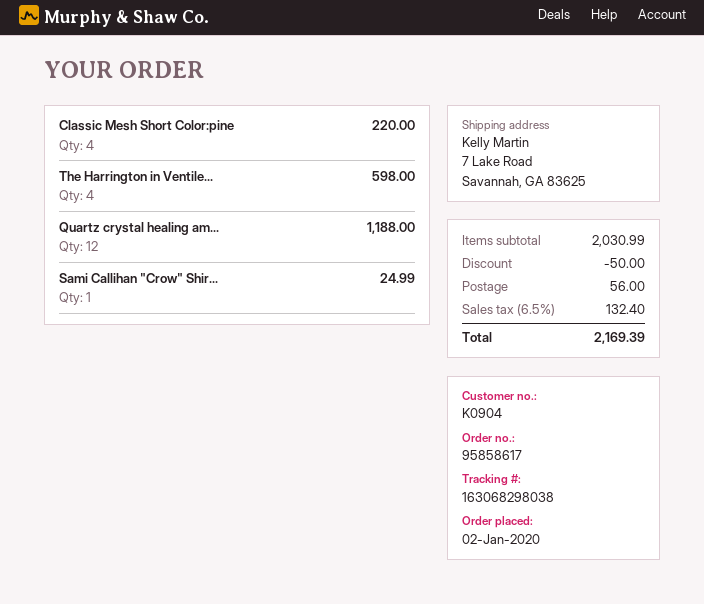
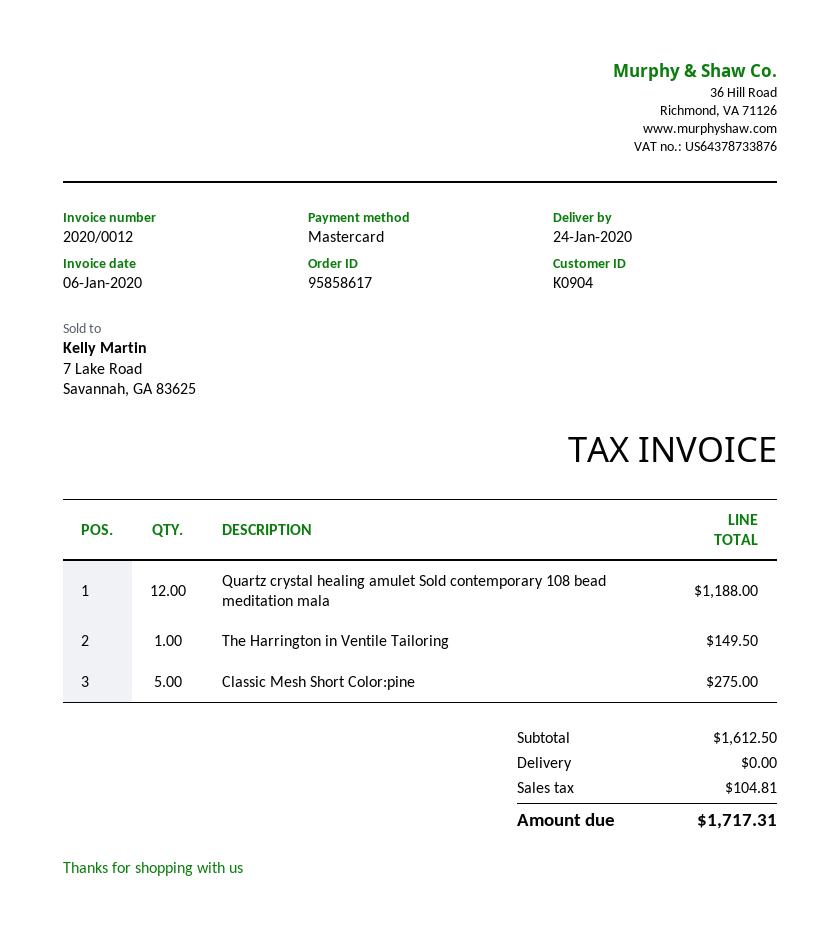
Classic Mesh Short Color:pine: 4 for 220.00 -> 5 for 275.00
The Harrington in Ventile...: 4 for 598.00 -> 1 for 149.50
Sami Callihan "Crow" Shir...: 1 for 24.99 -> none
subtotal: 2030.99 -> 1612.50
discount: 50.00 -> none
shipping: 56.00 -> 0.00
tax: 132.40 -> 104.81
total: 2169.39 -> 1717.31

